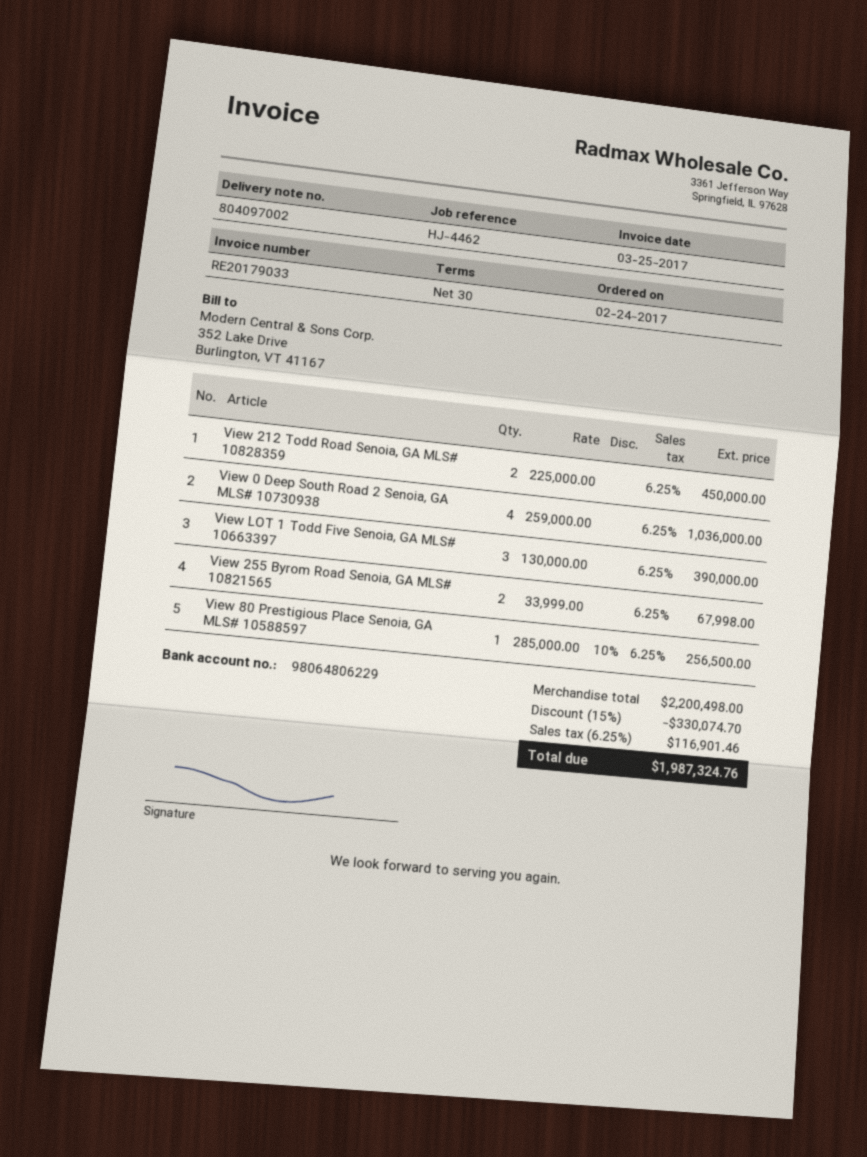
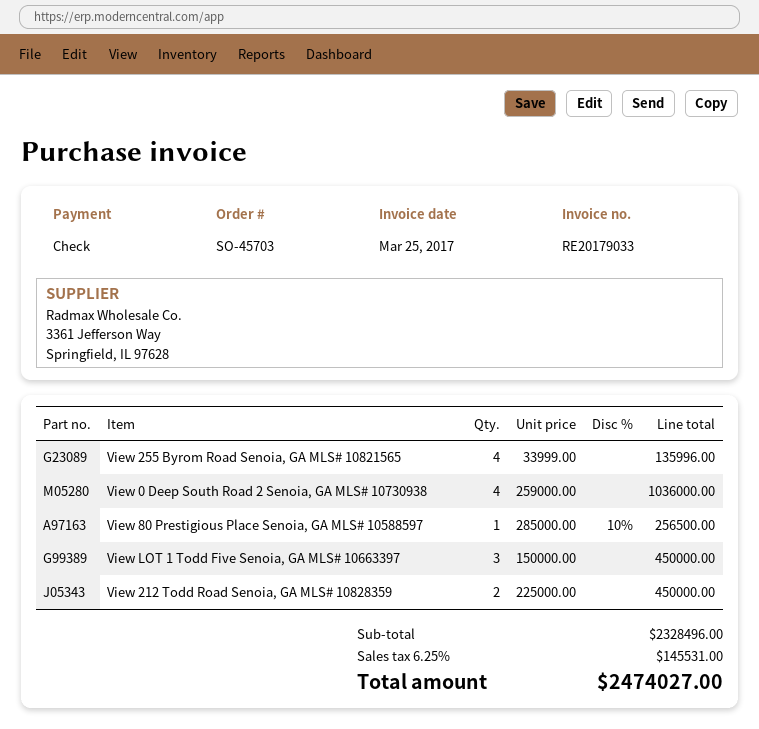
View LOT 1 Todd Five Senoia, GA MLS# 10663397: 3 x 130000.00 = 390000.00 -> 3 x 150000.00 = 450000.00
View 255 Byrom Road Senoia, GA MLS# 10821565: 2 x 33999.00 = 67998.00 -> 4 x 33999.00 = 135996.00
subtotal: 2200498.00 -> 2328496.00
discount: 15% = 330074.70 -> none
tax: 6.25% = 116901.46 -> 6.25% = 145531.00
total: 1987324.76 -> 2474027.00

